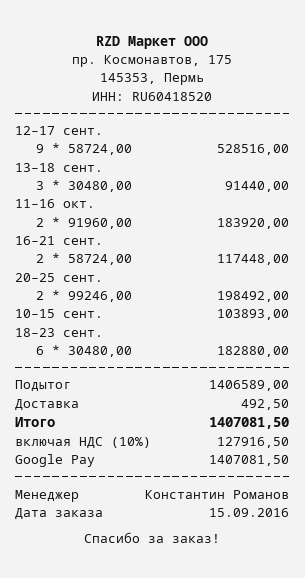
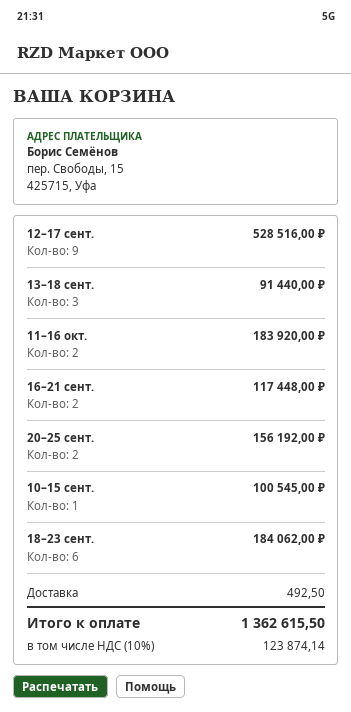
20–25 сент.: 2 for 198492.00 -> 2 for 156192.00
10–15 сент.: 1 for 103893.00 -> 1 for 100545.00
18–23 сент.: 6 for 182880.00 -> 6 for 184062.00
tax: 10% = 127916.50 -> 10% = 123874.14
total: 1407081.50 -> 1362615.50

